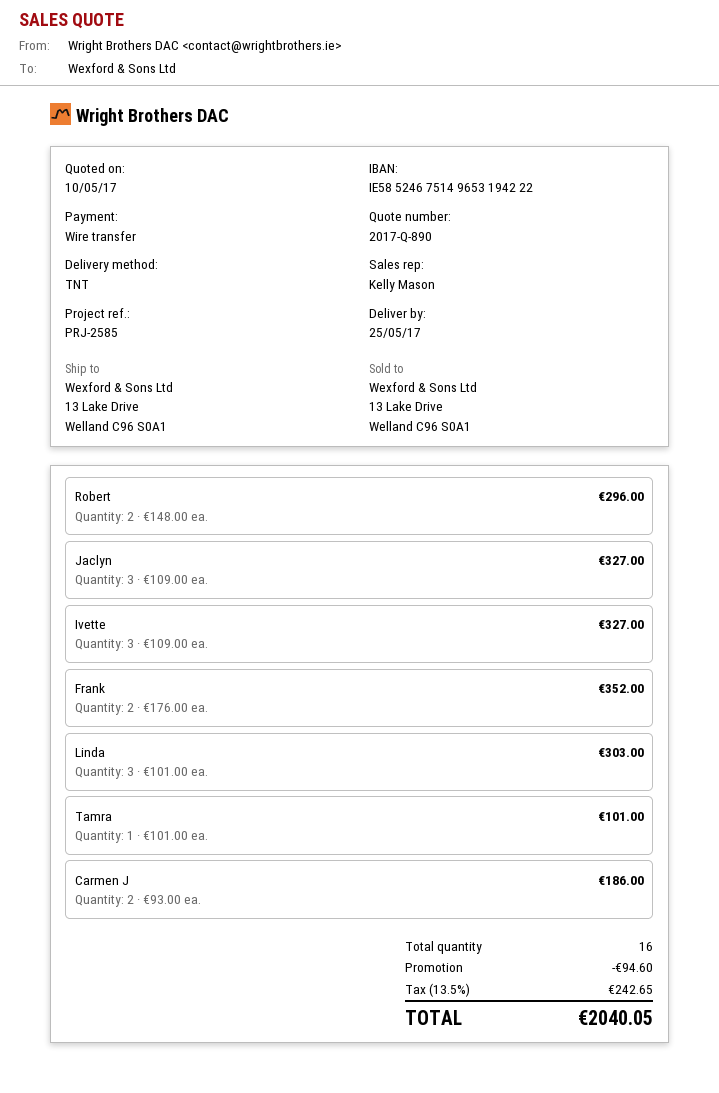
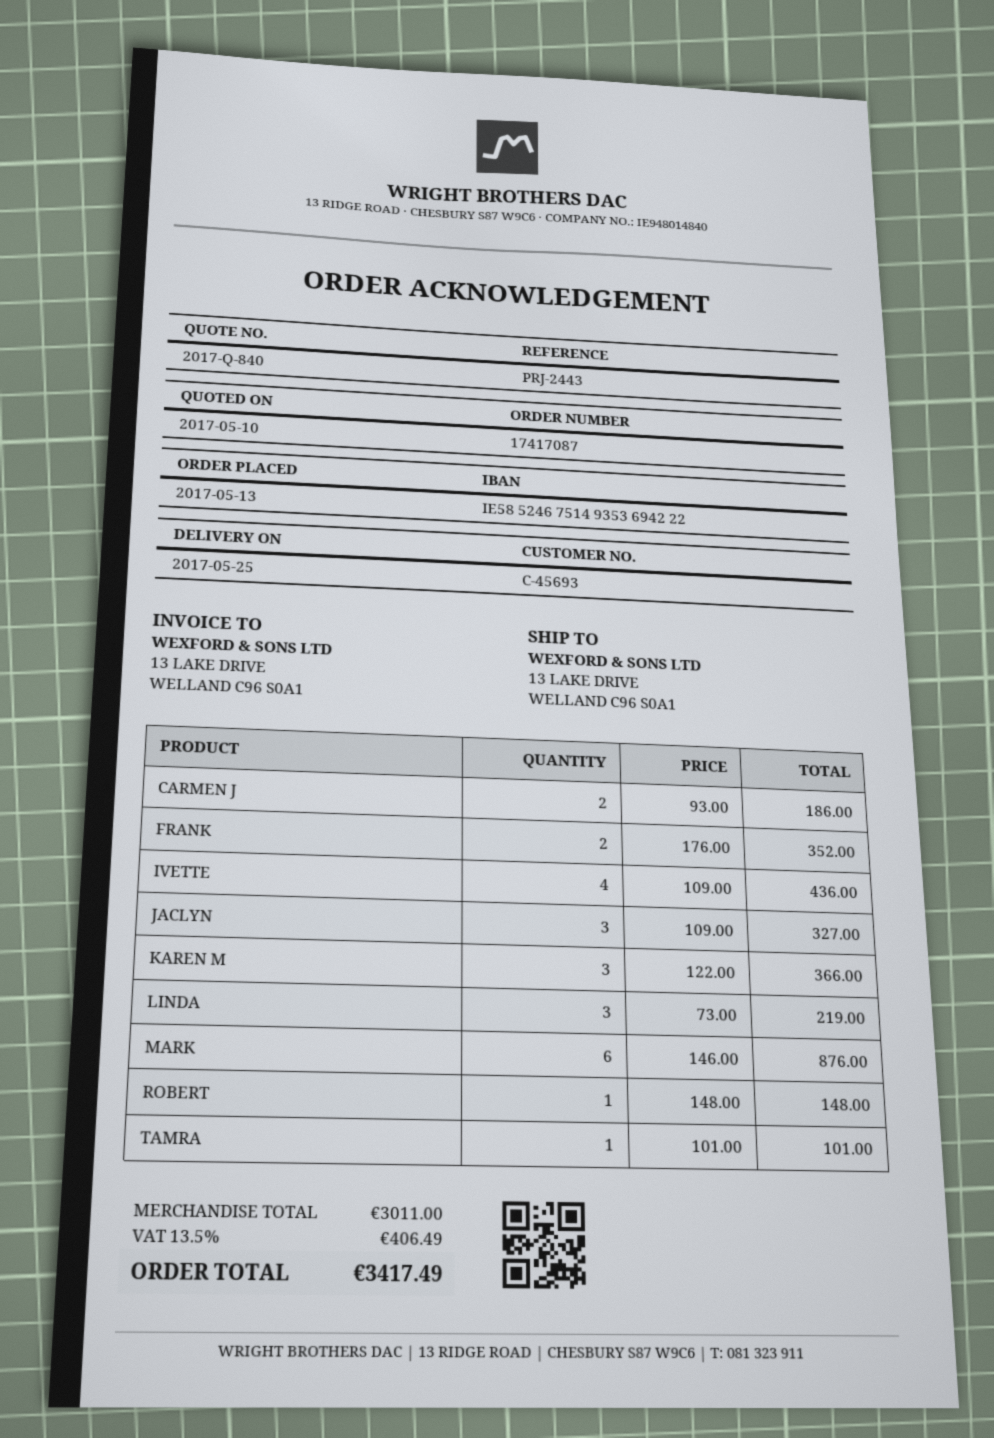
quote number: 2017-Q-890 -> 2017-Q-840
reference: PRJ-2585 -> PRJ-2443
bank account: IE58524675149653194222 -> IE58524675149353694222
Robert: 2 x 148.00 = 296.00 -> 1 x 148.00 = 148.00
Ivette: 3 x 109.00 = 327.00 -> 4 x 109.00 = 436.00
Linda: 3 x 101.00 = 303.00 -> 3 x 73.00 = 219.00
KAREN M: none -> 3 x 122.00 = 366.00
MARK: none -> 6 x 146.00 = 876.00
discount: 94.60 -> none
tax: 13.5% = 242.65 -> 13.5% = 406.49
total: 2040.05 -> 3417.49

